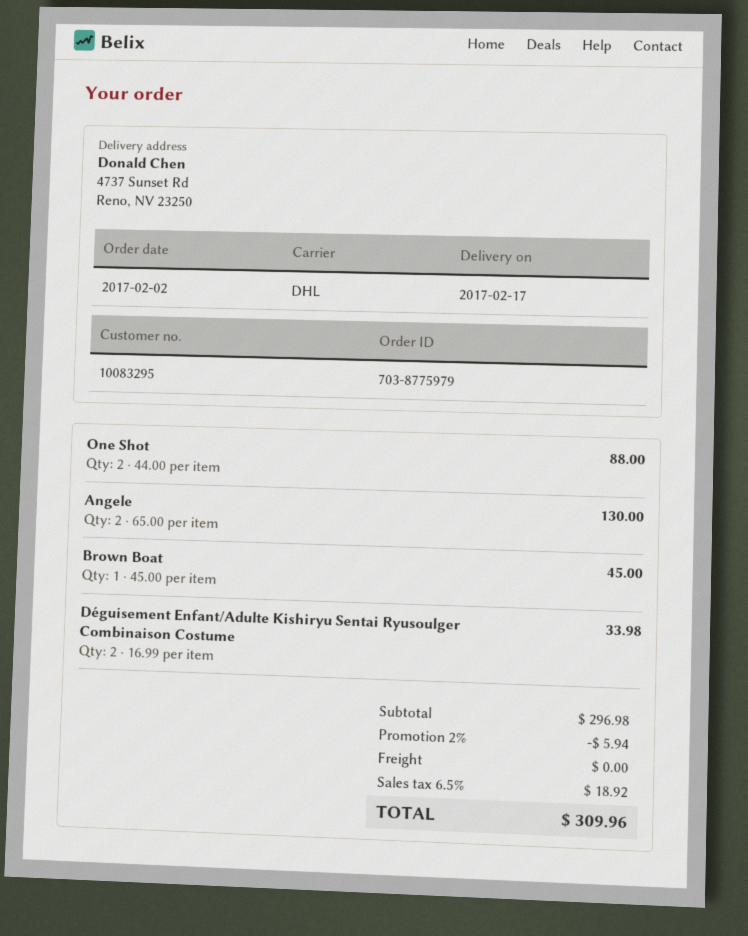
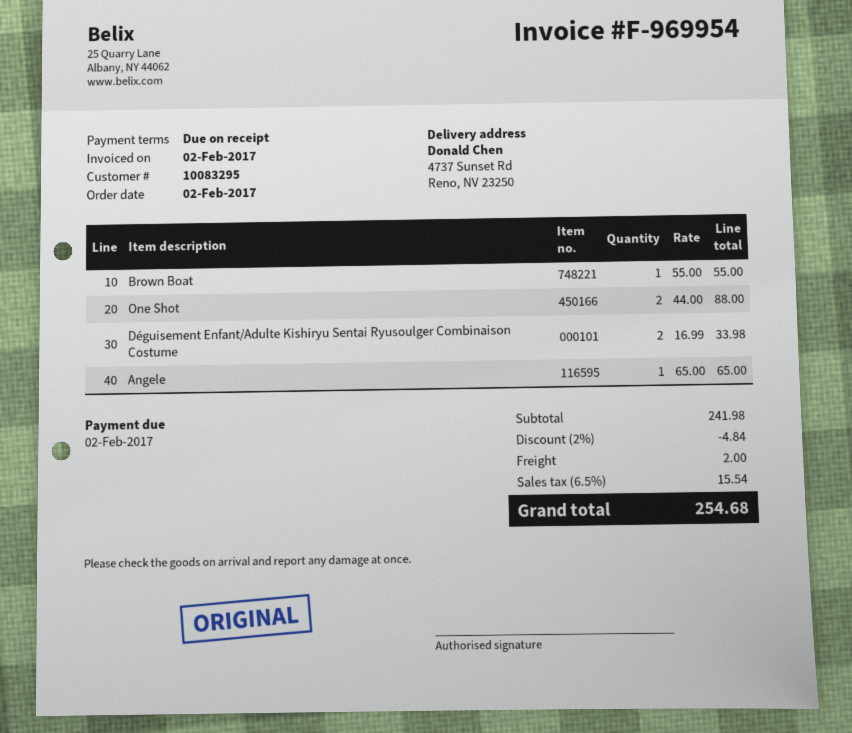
Angele: 2 x 65.00 = 130.00 -> 1 x 65.00 = 65.00
Brown Boat: 1 x 45.00 = 45.00 -> 1 x 55.00 = 55.00
subtotal: 296.98 -> 241.98
discount: 2% = 5.94 -> 2% = 4.84
shipping: 0.00 -> 2.00
tax: 6.5% = 18.92 -> 6.5% = 15.54
total: 309.96 -> 254.68

